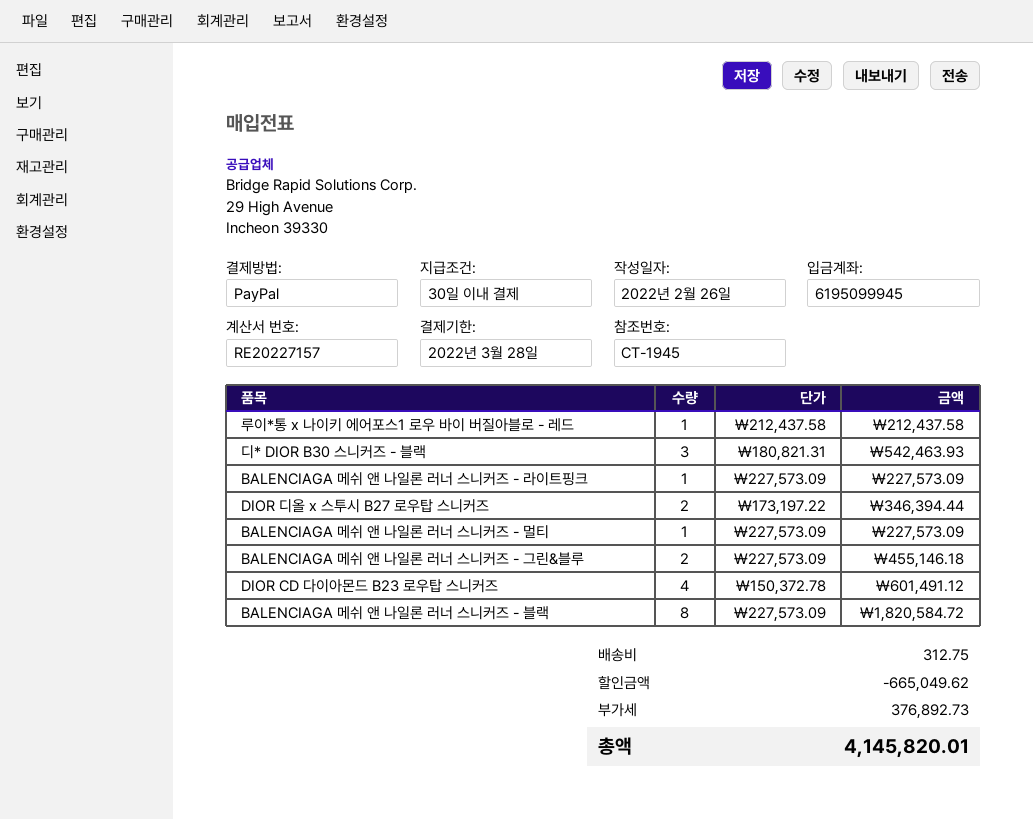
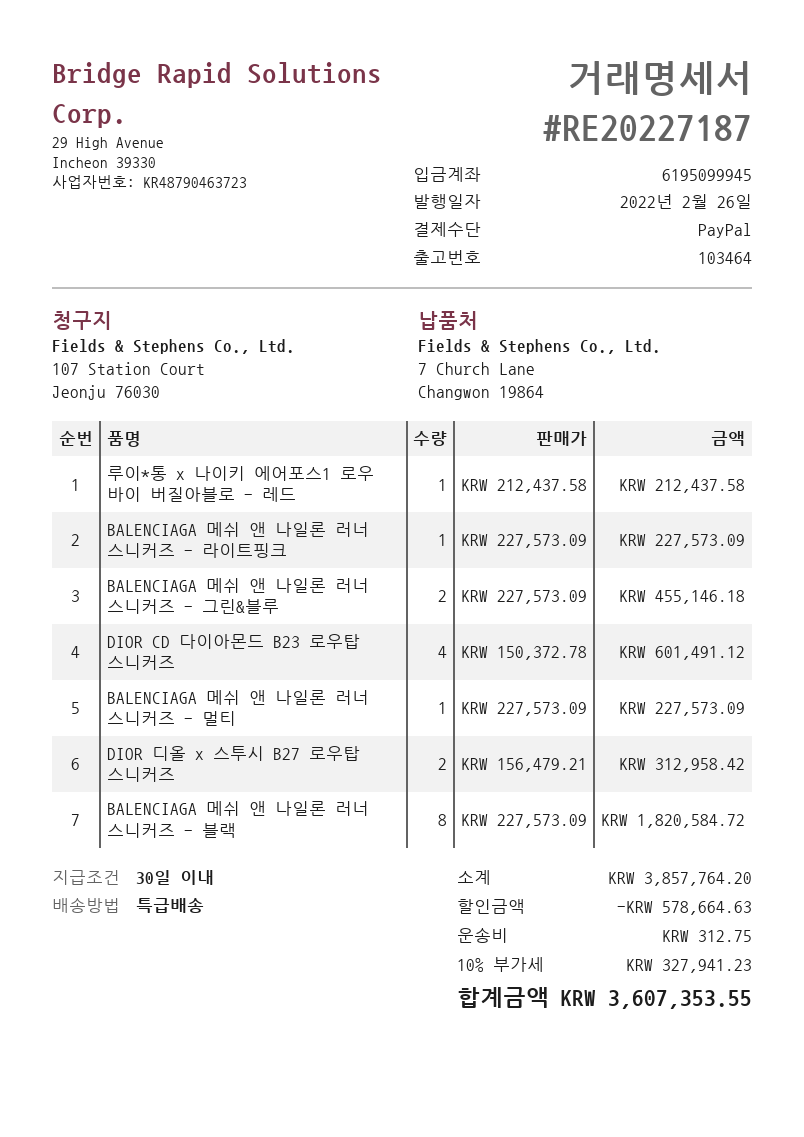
invoice number: RE20227157 -> RE20227187
디* DIOR B30 스니커즈 - 블랙: 3 x 180821.31 = 542463.93 -> none
DIOR 디올 x 스투시 B27 로우탑 스니커즈: 2 x 173197.22 = 346394.44 -> 2 x 156479.21 = 312958.42
discount: 665049.62 -> 578664.63
tax: 376892.73 -> 327941.23
total: 4145820.01 -> 3607353.55

